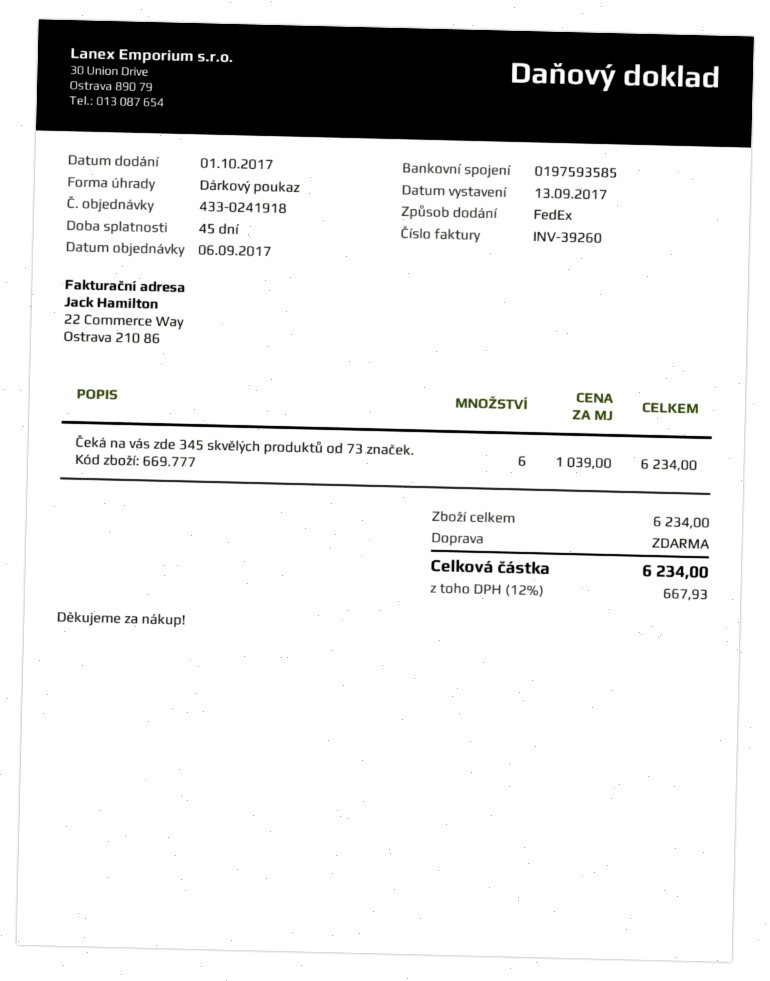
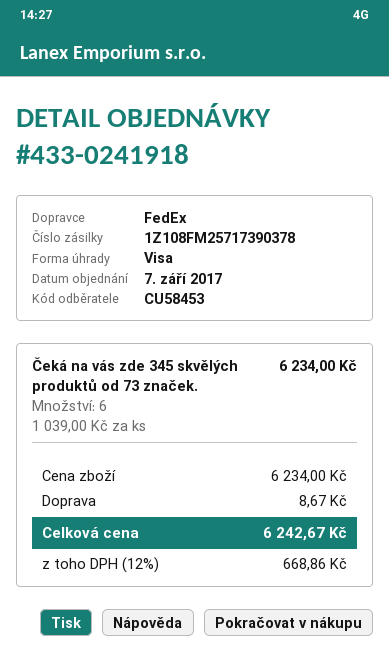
order date: 2017-09-06 -> 2017-09-07
payment method: gift card -> Visa
shipping: 0.00 -> 8.67
tax: 12% = 667.93 -> 12% = 668.86
total: 6234.00 -> 6242.67

